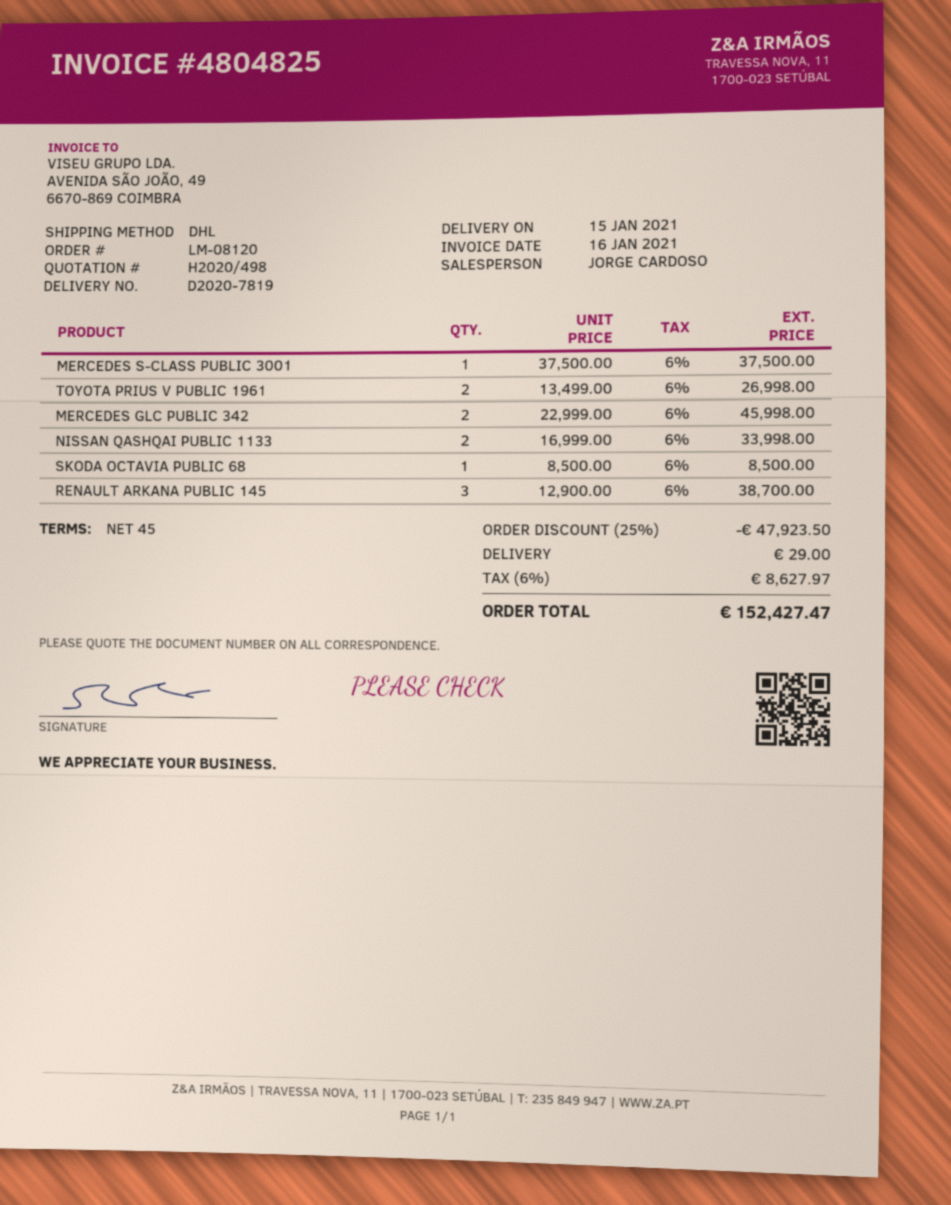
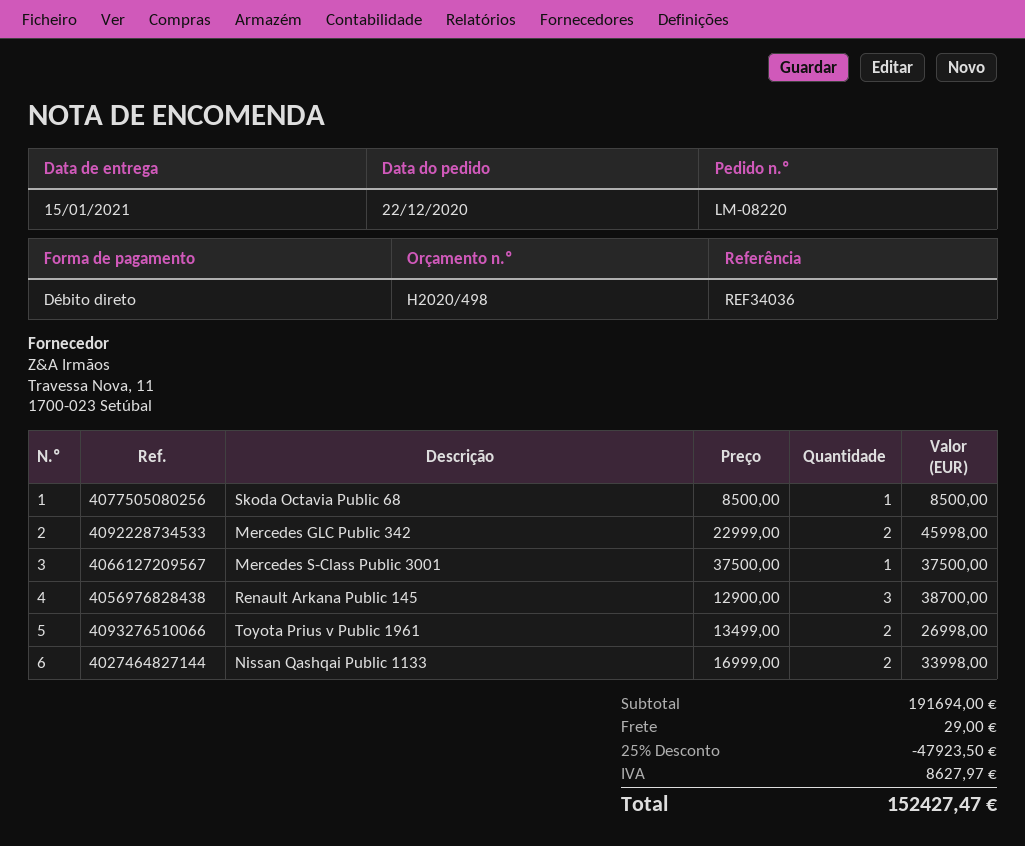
order number: LM-08120 -> LM-08220

